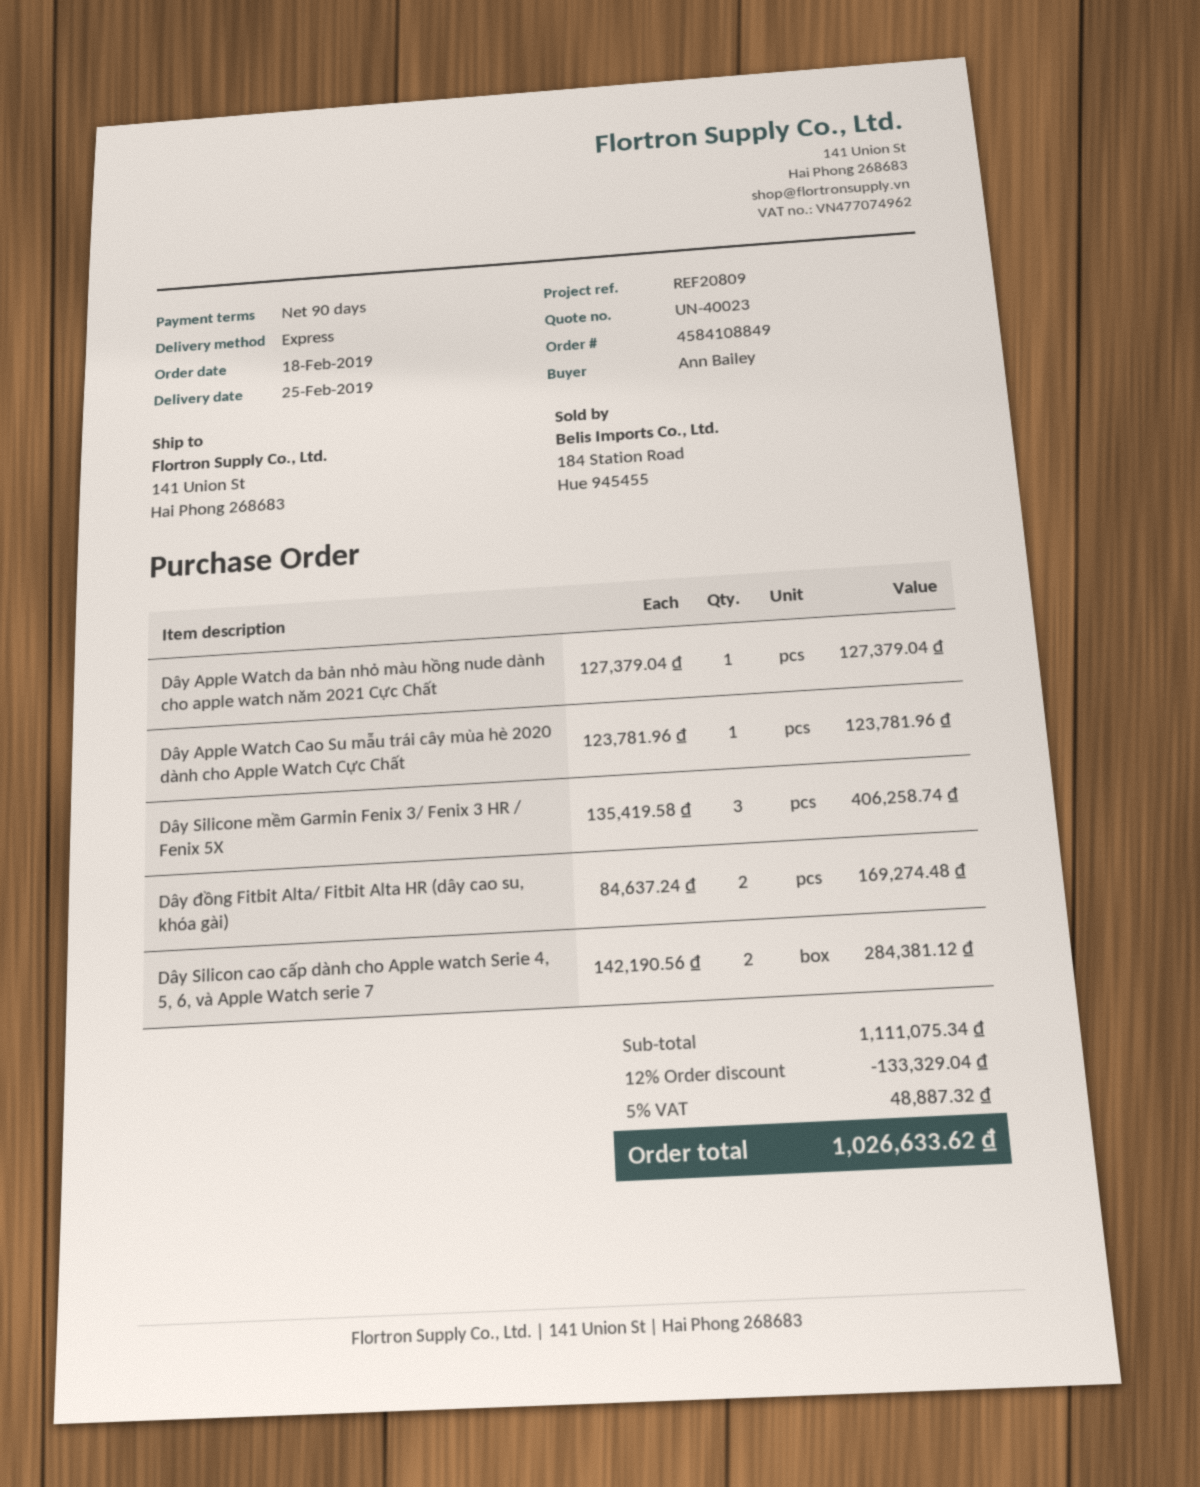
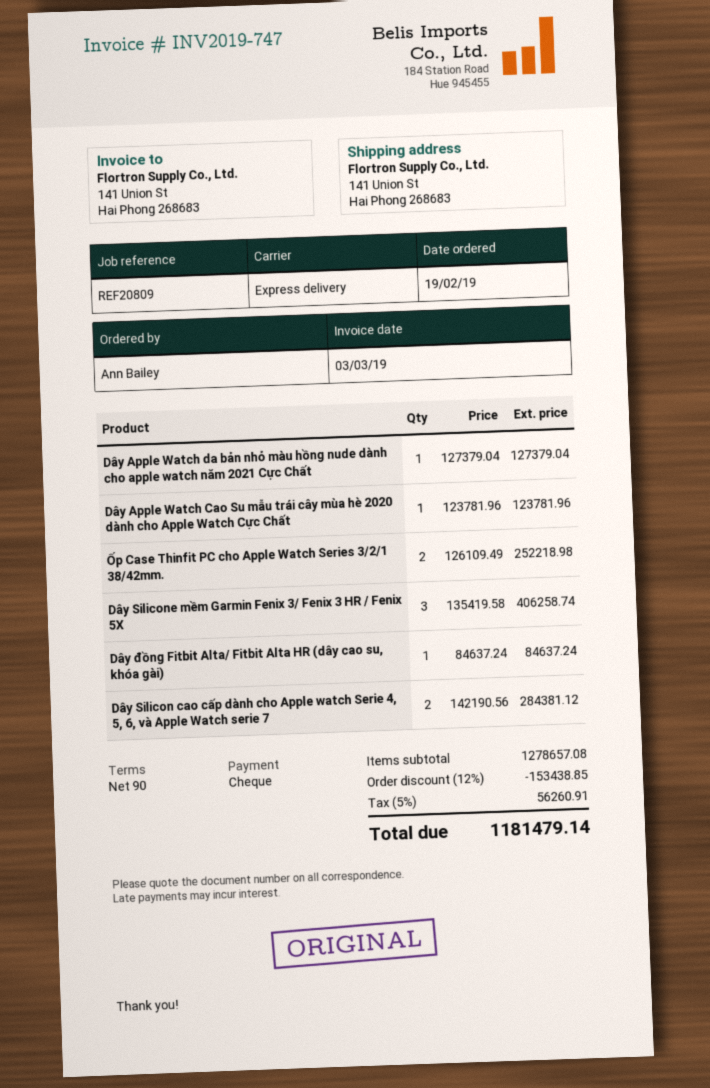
order date: 2019-02-18 -> 2019-02-19
Dây đồng Fitbit Alta/ Fitbit Alta HR (dây cao su, khóa gài): 2 x 84637.24 = 169274.48 -> 1 x 84637.24 = 84637.24
Ốp Case Thinfit PC cho Apple Watch Series 3/2/1 38/42mm.: none -> 2 x 126109.49 = 252218.98
subtotal: 1111075.34 -> 1278657.08
discount: 12% = 133329.04 -> 12% = 153438.85
tax: 5% = 48887.32 -> 5% = 56260.91
total: 1026633.62 -> 1181479.14

